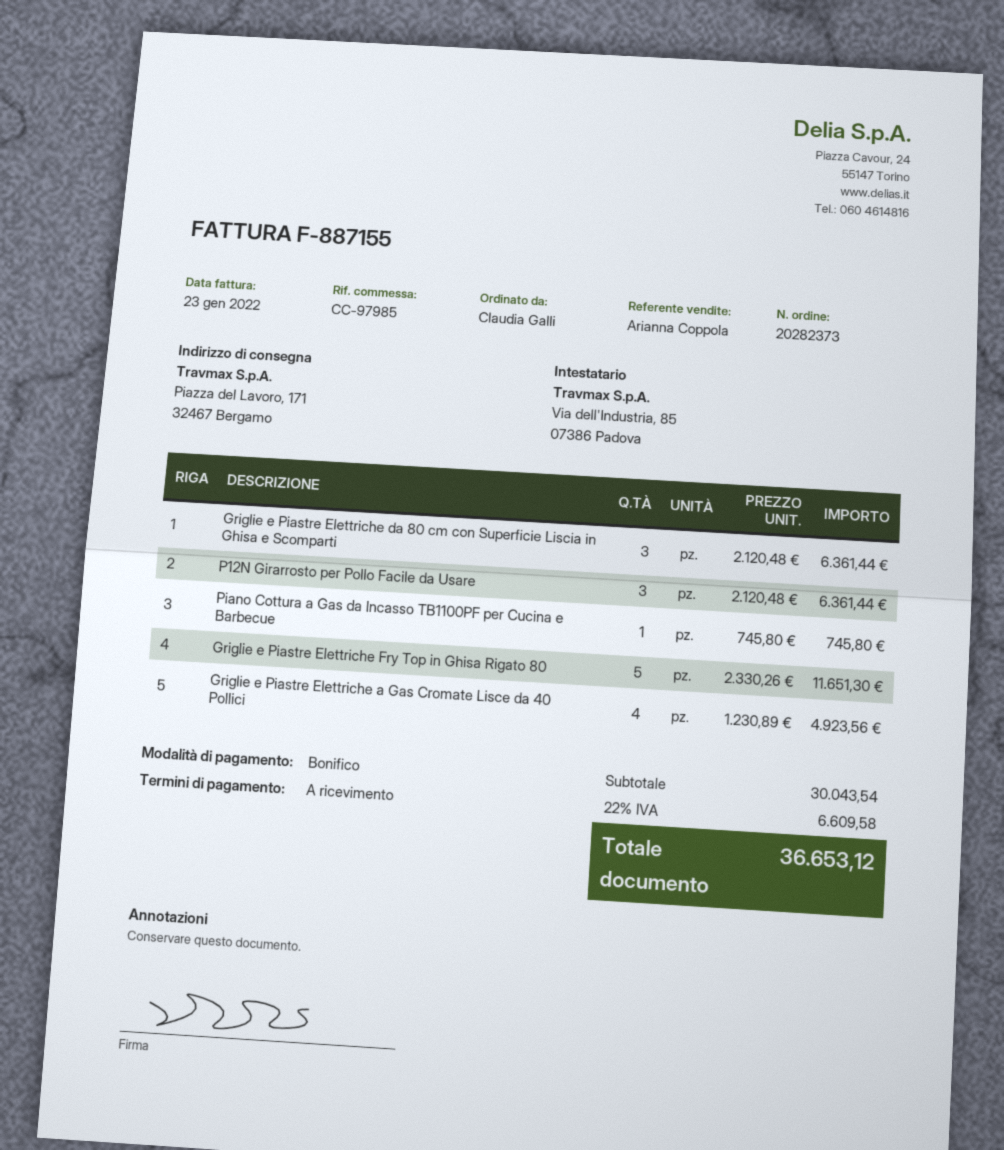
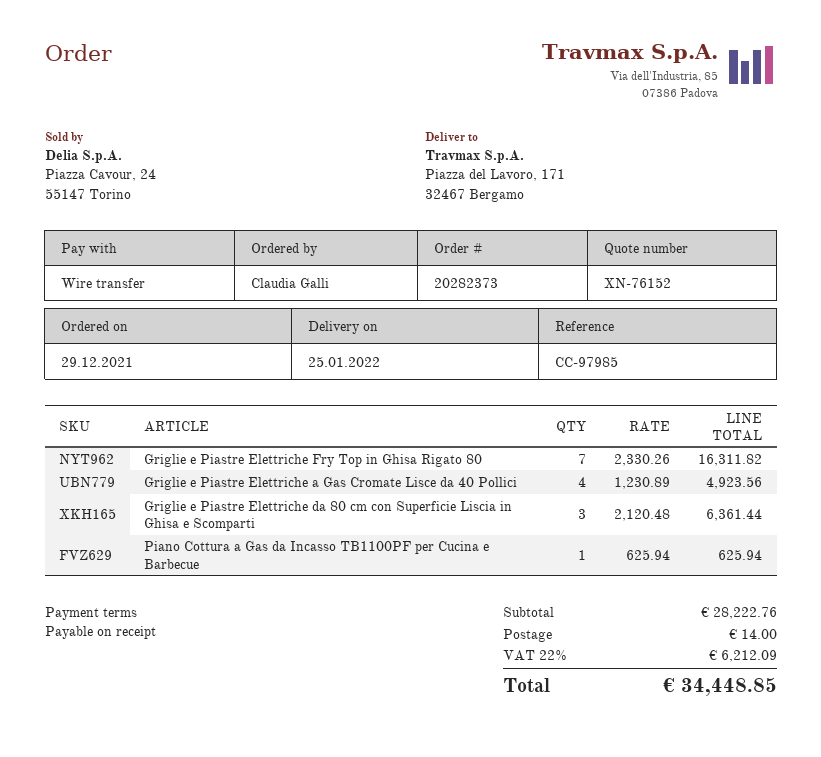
P12N Girarrosto per Pollo Facile da Usare: 3 x 2120.48 = 6361.44 -> none
Piano Cottura a Gas da Incasso TB1100PF per Cucina e Barbecue: 1 x 745.80 = 745.80 -> 1 x 625.94 = 625.94
Griglie e Piastre Elettriche Fry Top in Ghisa Rigato 80: 5 x 2330.26 = 11651.30 -> 7 x 2330.26 = 16311.82
subtotal: 30043.54 -> 28222.76
shipping: none -> 14.00
tax: 22% = 6609.58 -> 22% = 6212.09
total: 36653.12 -> 34448.85

